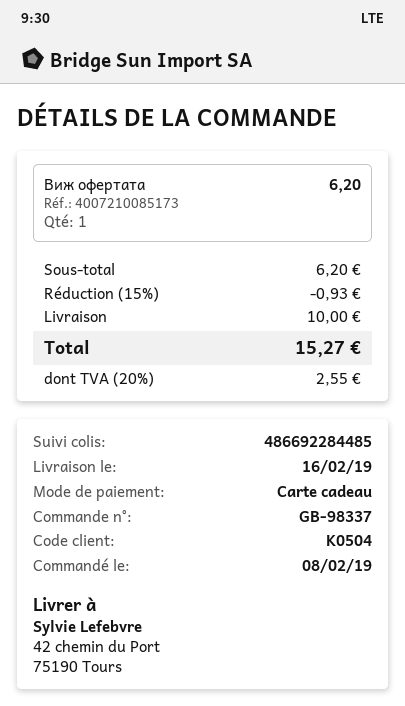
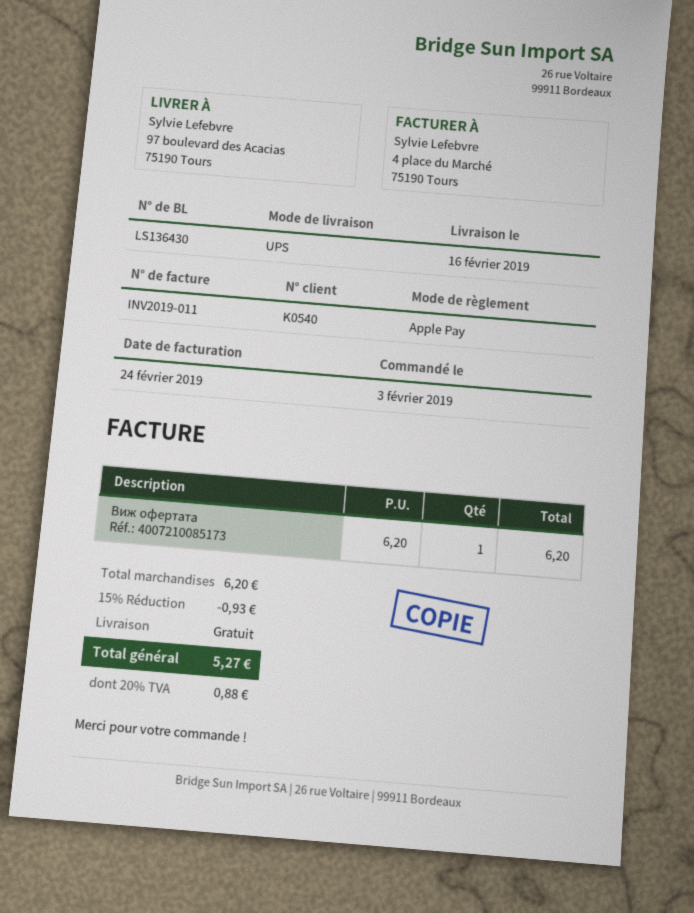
order date: 2019-02-08 -> 2019-02-03
customer number: K0504 -> K0540
payment method: gift card -> Apple Pay
ship to: 42 chemin du Port, 75190 Tours -> 97 boulevard des Acacias, 75190 Tours
shipping: 10.00 -> 0.00
tax: 20% = 2.55 -> 20% = 0.88
total: 15.27 -> 5.27

